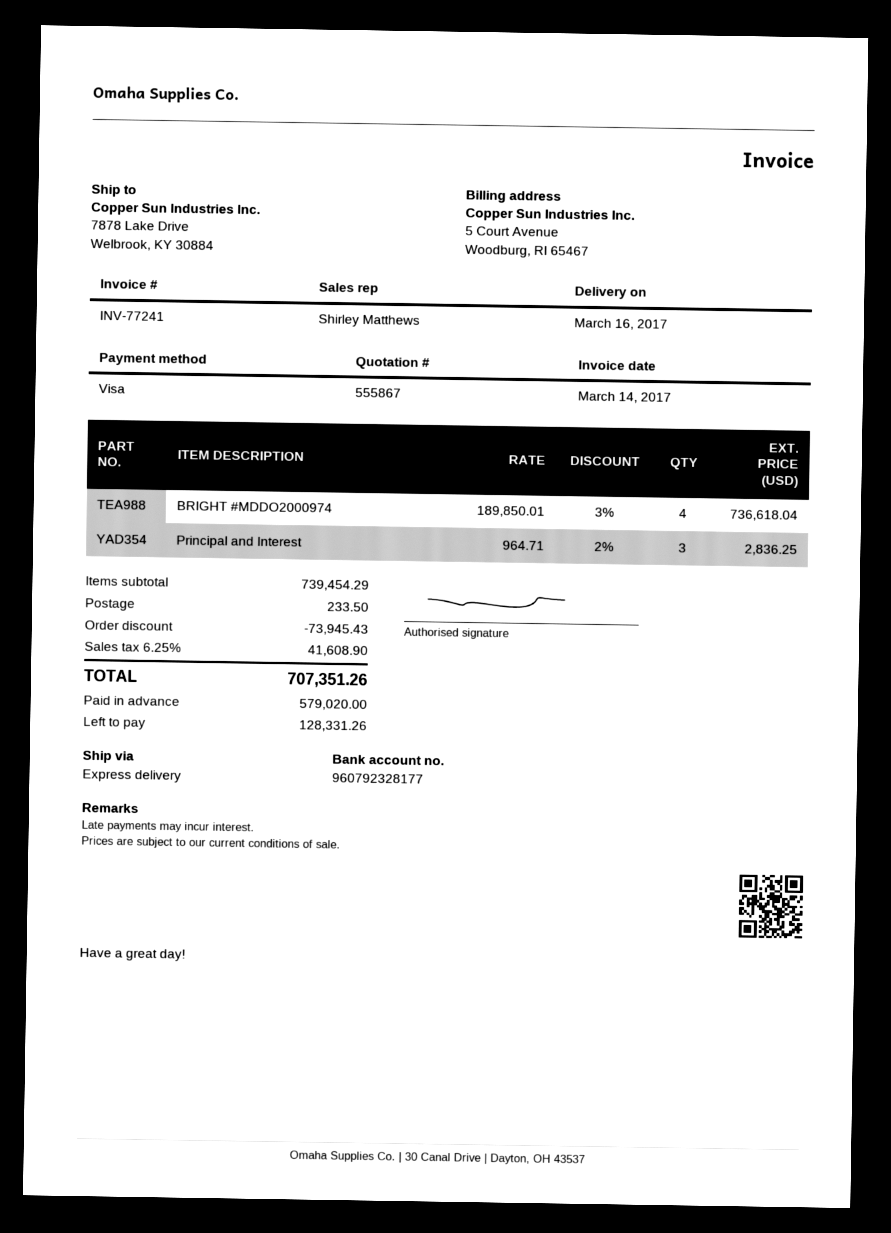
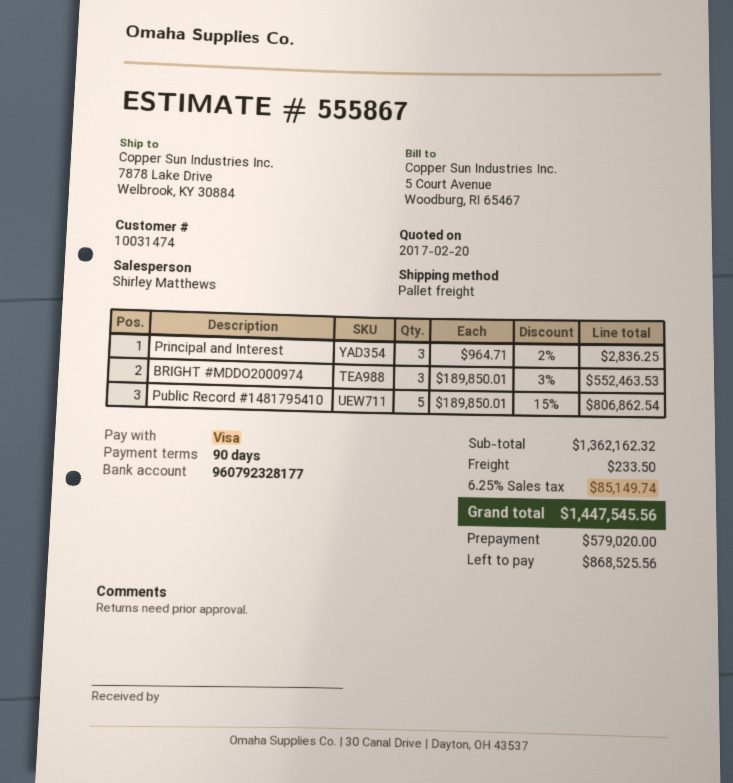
shipping method: express -> pallet freight
BRIGHT #MDDO2000974: 4 x 189850.01 - 3% = 736618.04 -> 3 x 189850.01 - 3% = 552463.53
Public Record #1481795410: none -> 5 x 189850.01 - 15% = 806862.54
subtotal: 739454.29 -> 1362162.32
discount: 73945.43 -> none
tax: 6.25% = 41608.90 -> 6.25% = 85149.74
total: 707351.26 -> 1447545.56
balance: 128331.26 -> 868525.56

